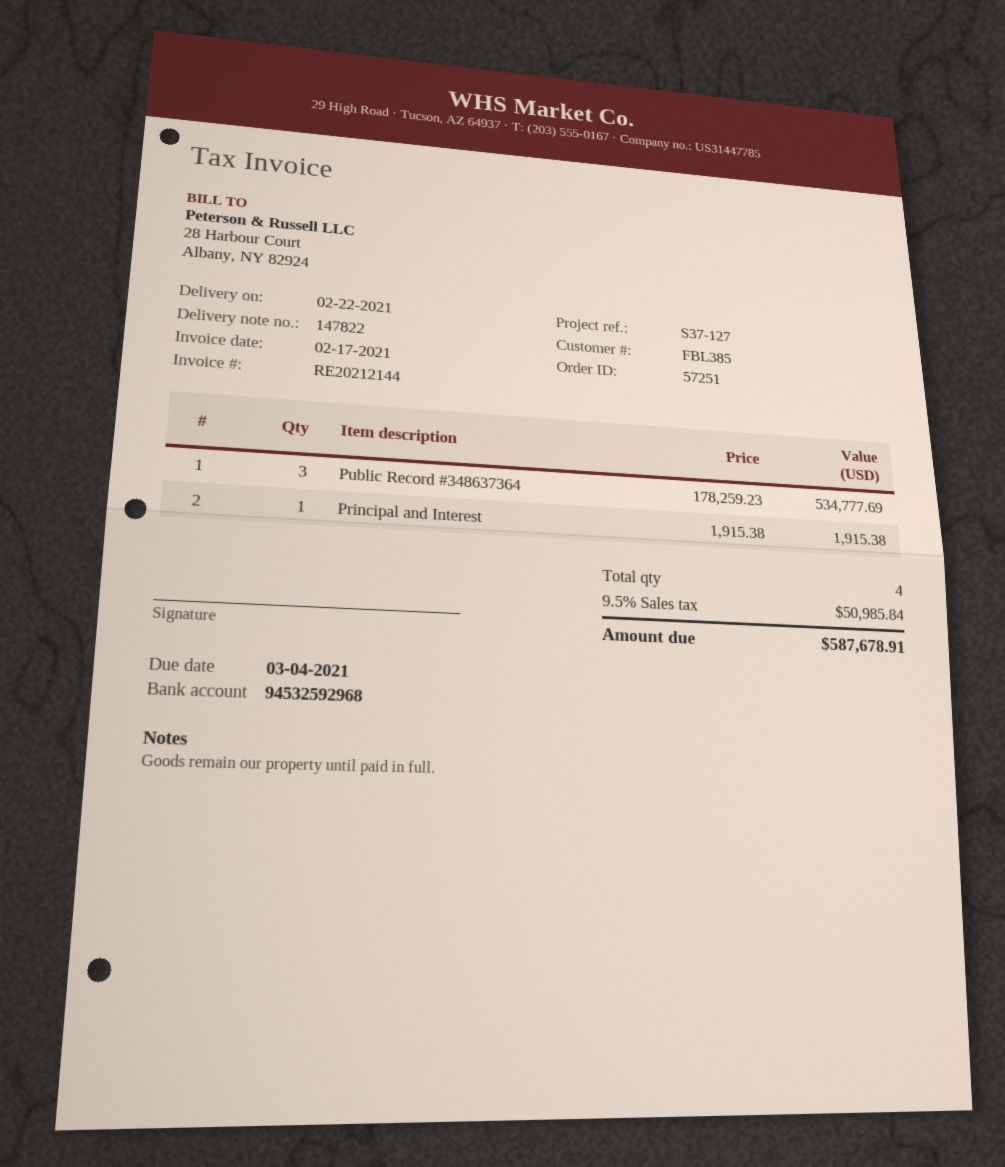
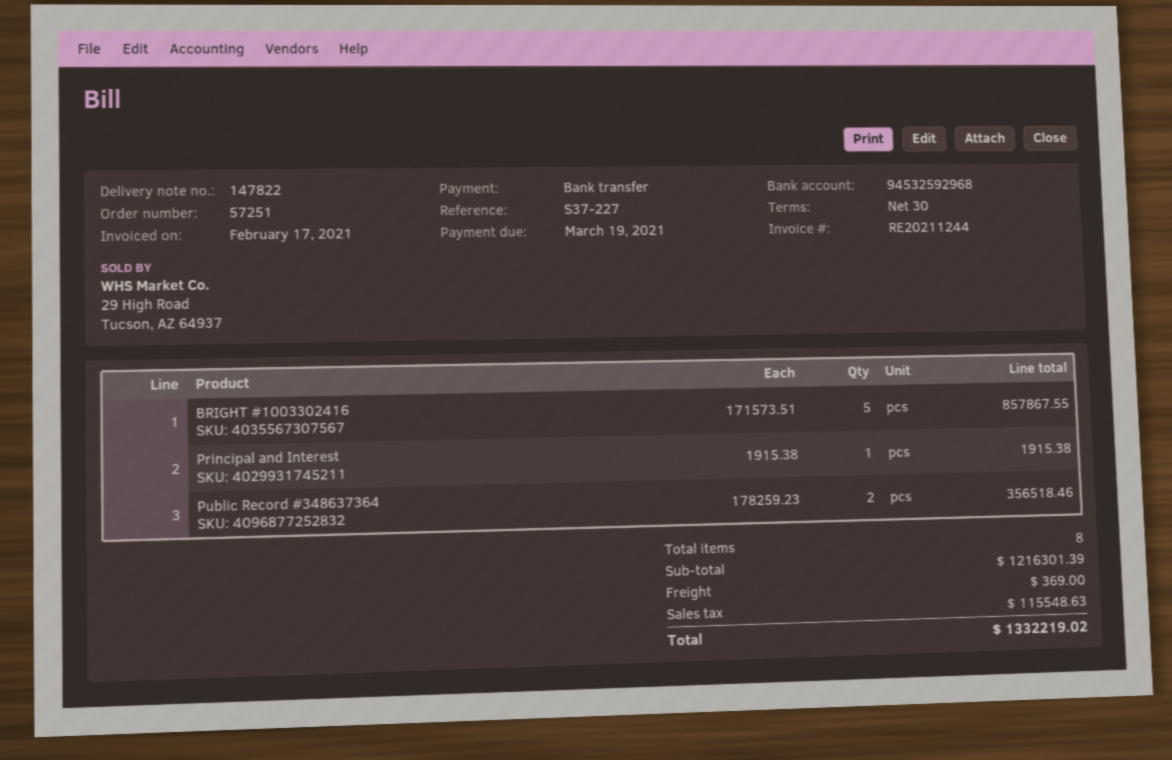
invoice number: RE20212144 -> RE20211244
due date: 2021-03-04 -> 2021-03-19
reference: S37-127 -> S37-227
Public Record #348637364: 3 x 178259.23 = 534777.69 -> 2 x 178259.23 = 356518.46
BRIGHT #1003302416: none -> 5 x 171573.51 = 857867.55
total quantity: 4 -> 8
shipping: none -> 369.00
tax: 50985.84 -> 115548.63
total: 587678.91 -> 1332219.02

